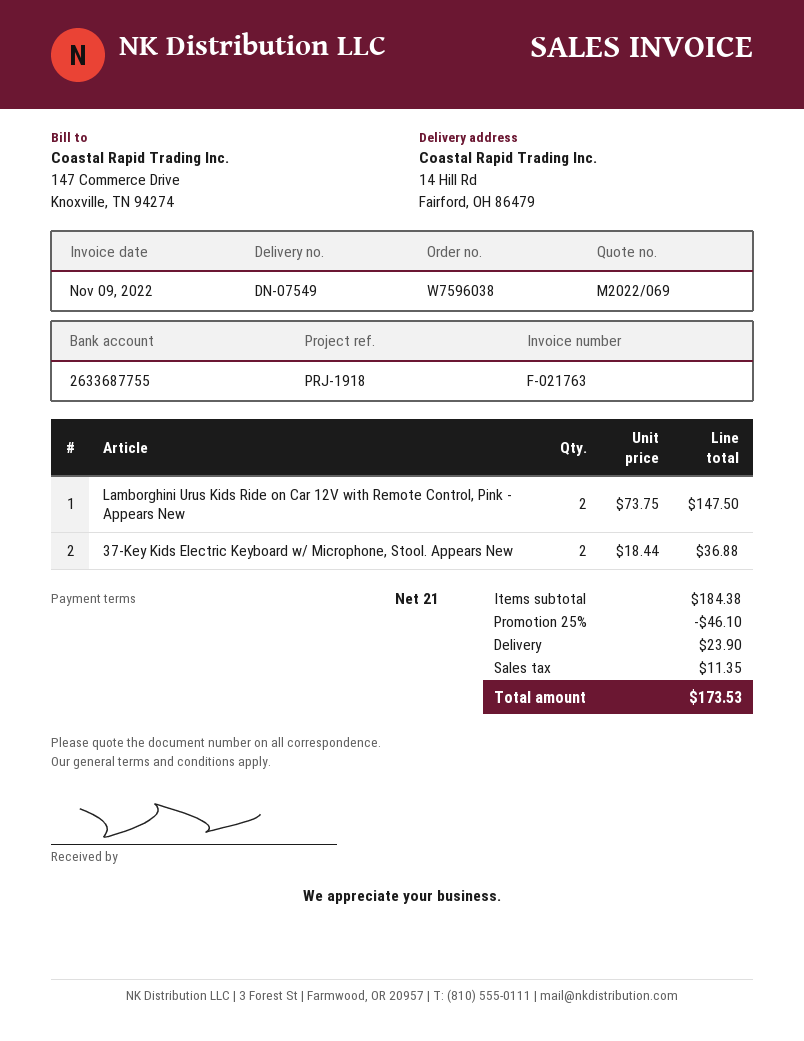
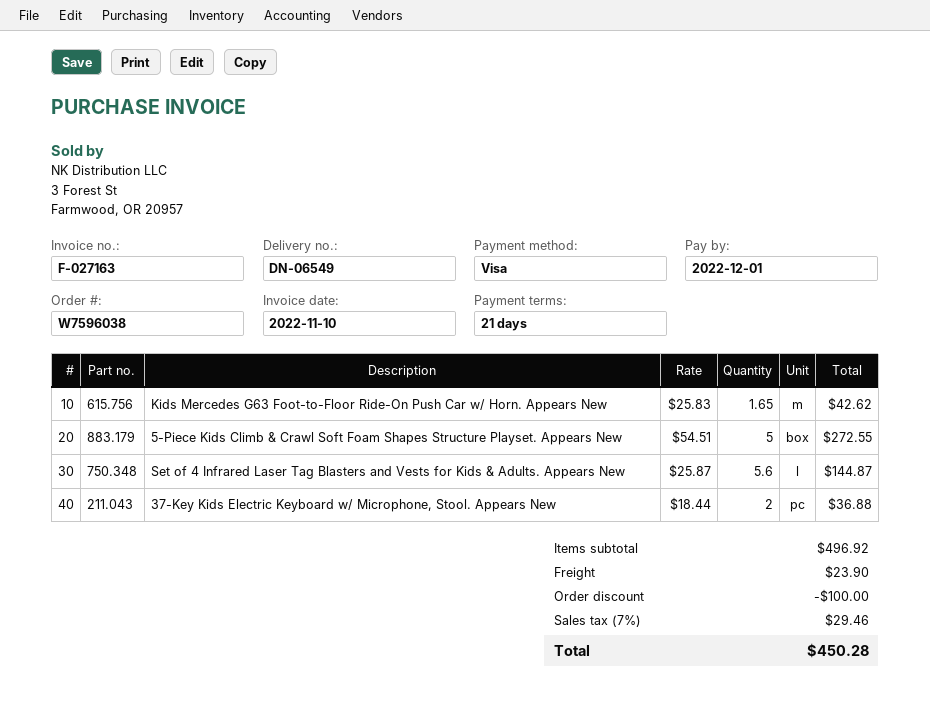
delivery note number: DN-07549 -> DN-06549
invoice number: F-021763 -> F-027163
invoice date: 2022-11-09 -> 2022-11-10
Lamborghini Urus Kids Ride on Car 12V with Remote Control, Pink - Appears New: 2 x 73.75 = 147.50 -> none
Kids Mercedes G63 Foot-to-Floor Ride-On Push Car w/ Horn. Appears New: none -> 1.65 x 25.83 = 42.62
5-Piece Kids Climb & Crawl Soft Foam Shapes Structure Playset. Appears New: none -> 5 x 54.51 = 272.55
Set of 4 Infrared Laser Tag Blasters and Vests for Kids & Adults. Appears New: none -> 5.6 x 25.87 = 144.87
subtotal: 184.38 -> 496.92
discount: 46.10 -> 100.00
tax: 11.35 -> 29.46
total: 173.53 -> 450.28

